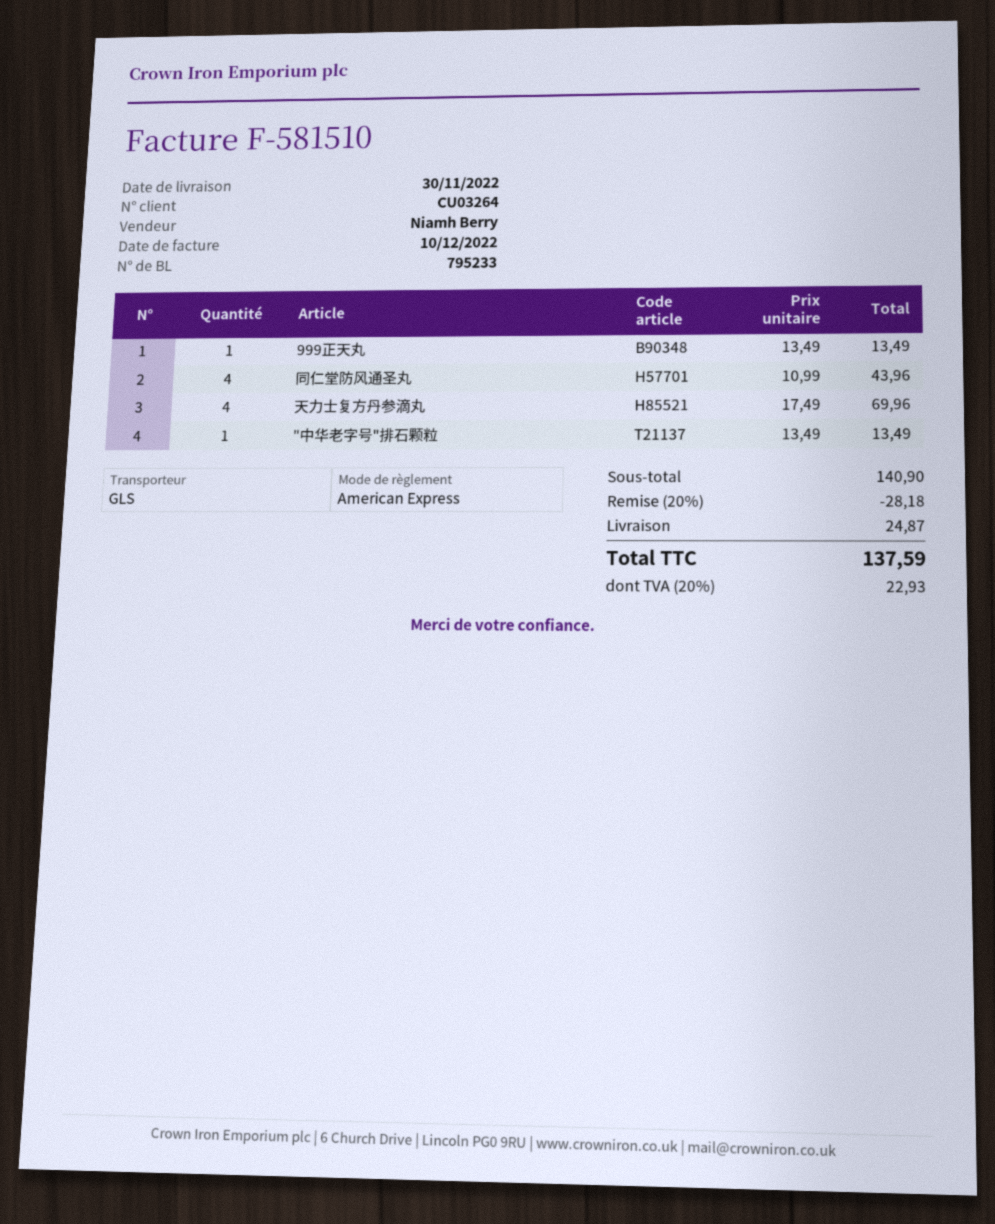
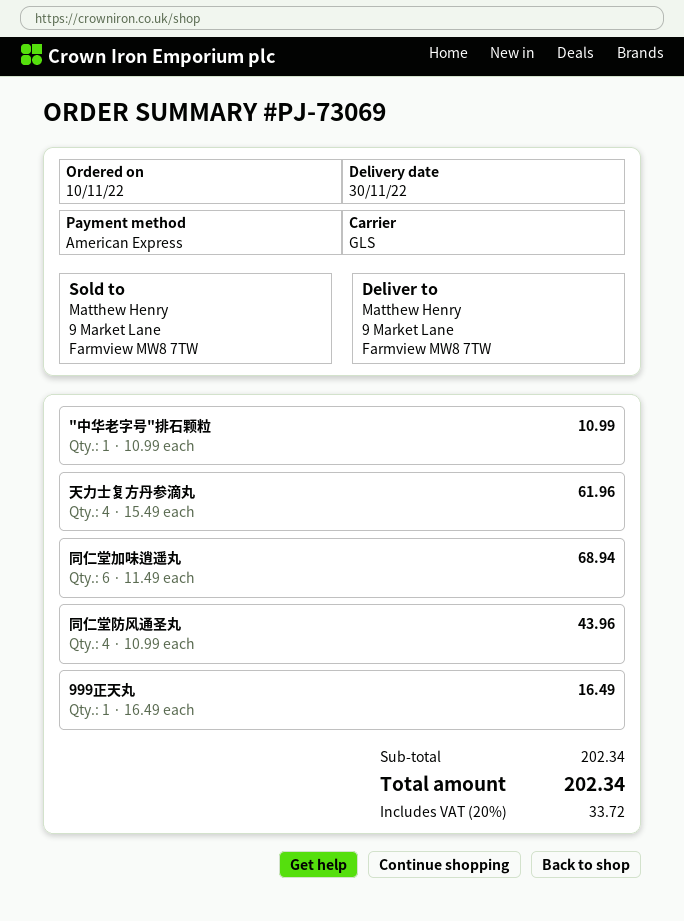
999正天丸: 1 x 13.49 = 13.49 -> 1 x 16.49 = 16.49
天力士复方丹参滴丸: 4 x 17.49 = 69.96 -> 4 x 15.49 = 61.96
"中华老字号"排石颗粒: 1 x 13.49 = 13.49 -> 1 x 10.99 = 10.99
同仁堂加味逍遥丸: none -> 6 x 11.49 = 68.94
subtotal: 140.90 -> 202.34
discount: 20% = 28.18 -> none
shipping: 24.87 -> none
tax: 20% = 22.93 -> 20% = 33.72
total: 137.59 -> 202.34

